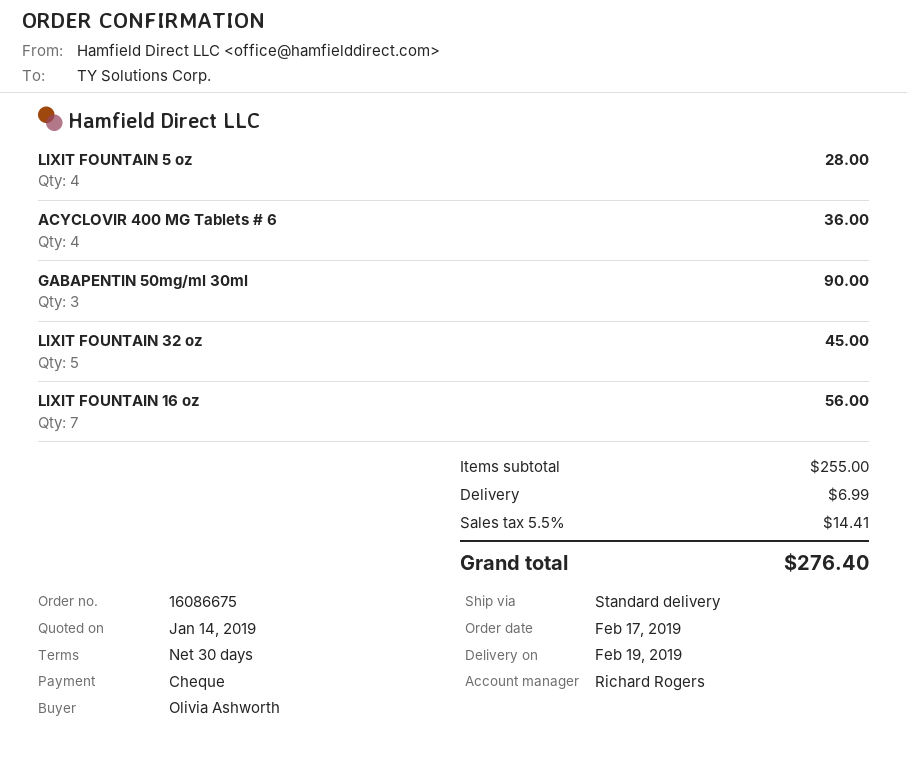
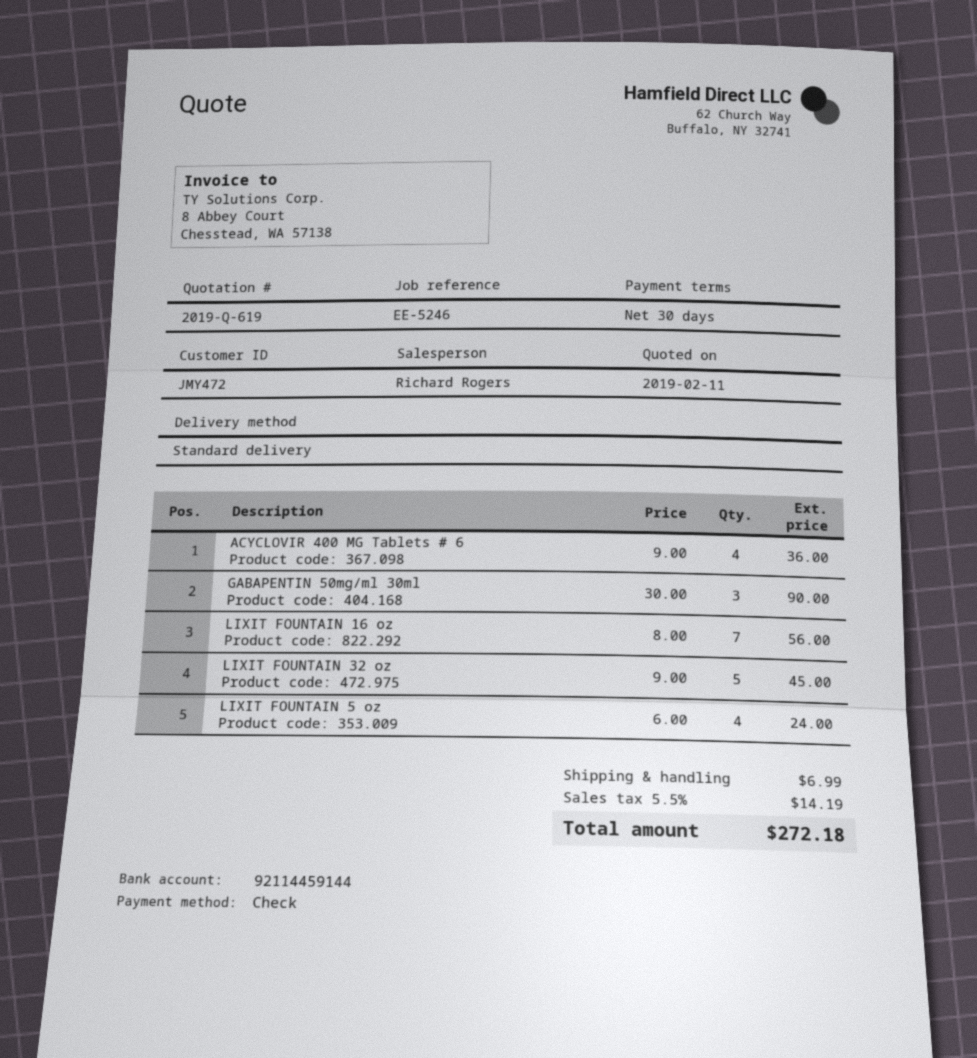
quote date: 2019-01-14 -> 2019-02-11
LIXIT FOUNTAIN 5 oz: 4 for 28.00 -> 4 for 24.00
tax: 5.5% = 14.41 -> 5.5% = 14.19
total: 276.40 -> 272.18

